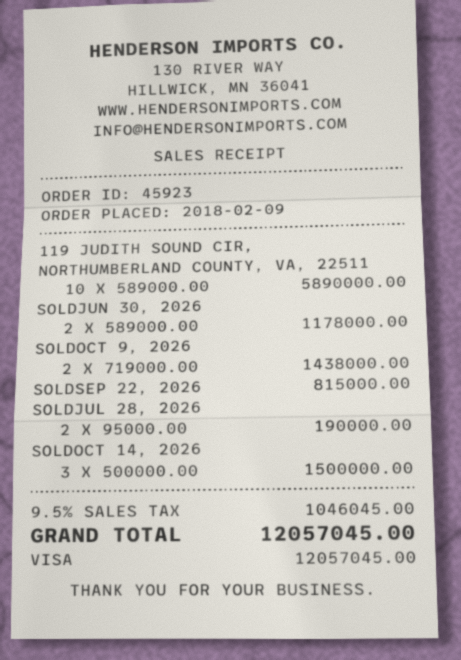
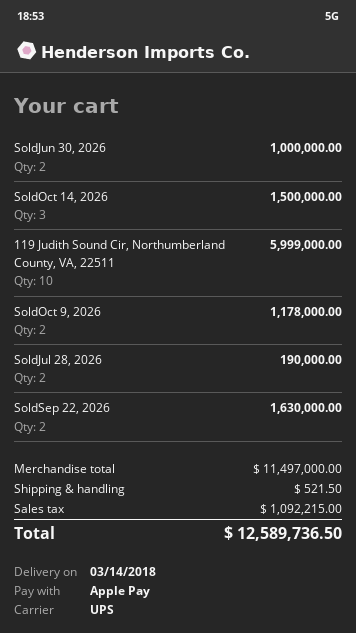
payment method: Visa -> Apple Pay
119 JUDITH SOUND CIR, NORTHUMBERLAND COUNTY, VA, 22511: 10 for 5890000.00 -> 10 for 5999000.00
SOLDJUN 30, 2026: 2 for 1178000.00 -> 2 for 1000000.00
SOLDOCT 9, 2026: 2 for 1438000.00 -> 2 for 1178000.00
SOLDSEP 22, 2026: 1 for 815000.00 -> 2 for 1630000.00
shipping: none -> 521.50
tax: 1046045.00 -> 1092215.00
total: 12057045.00 -> 12589736.50

